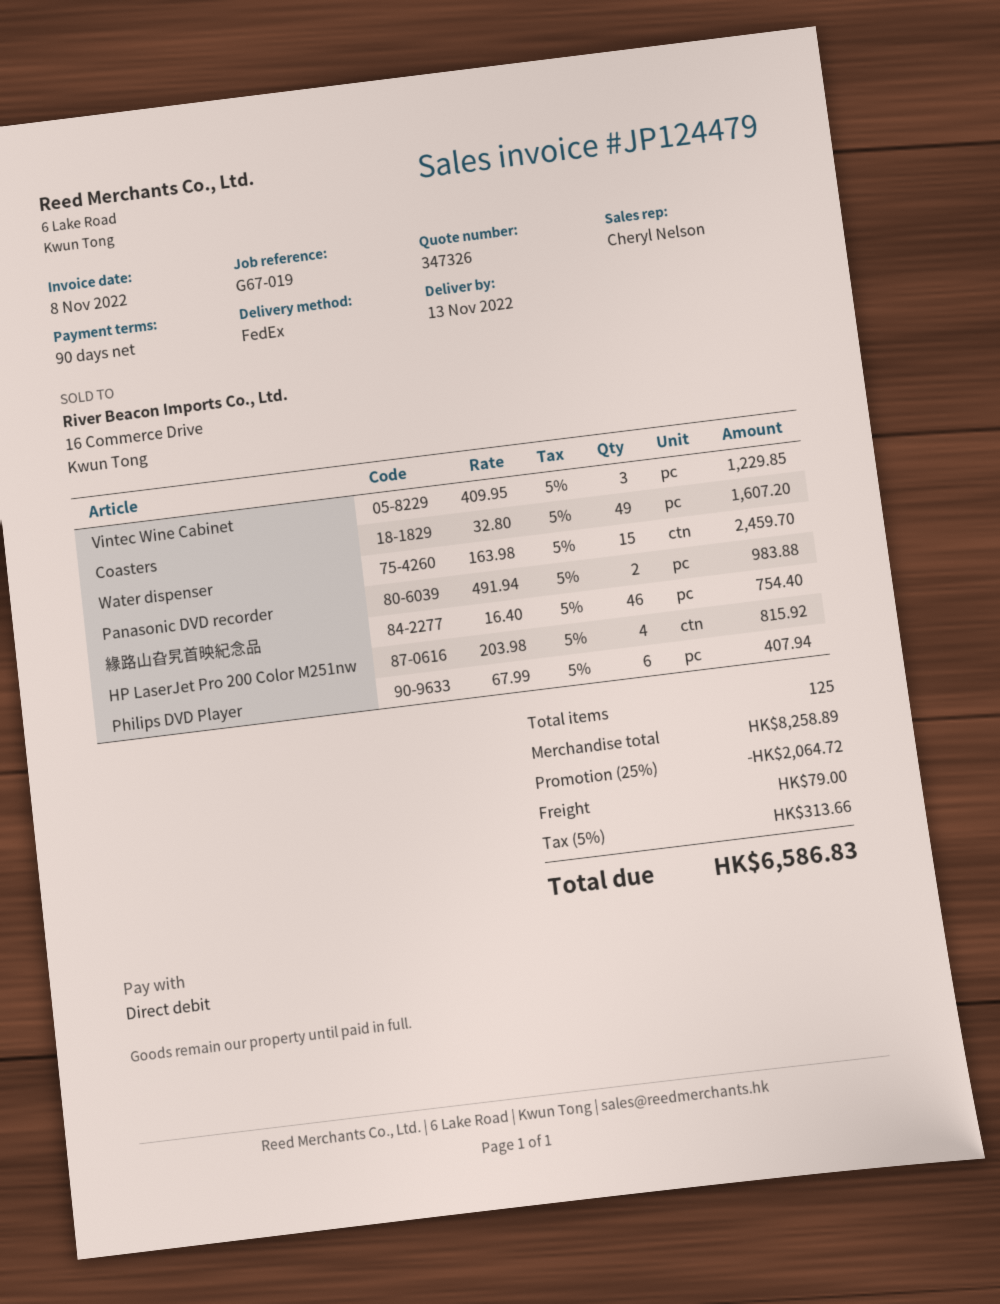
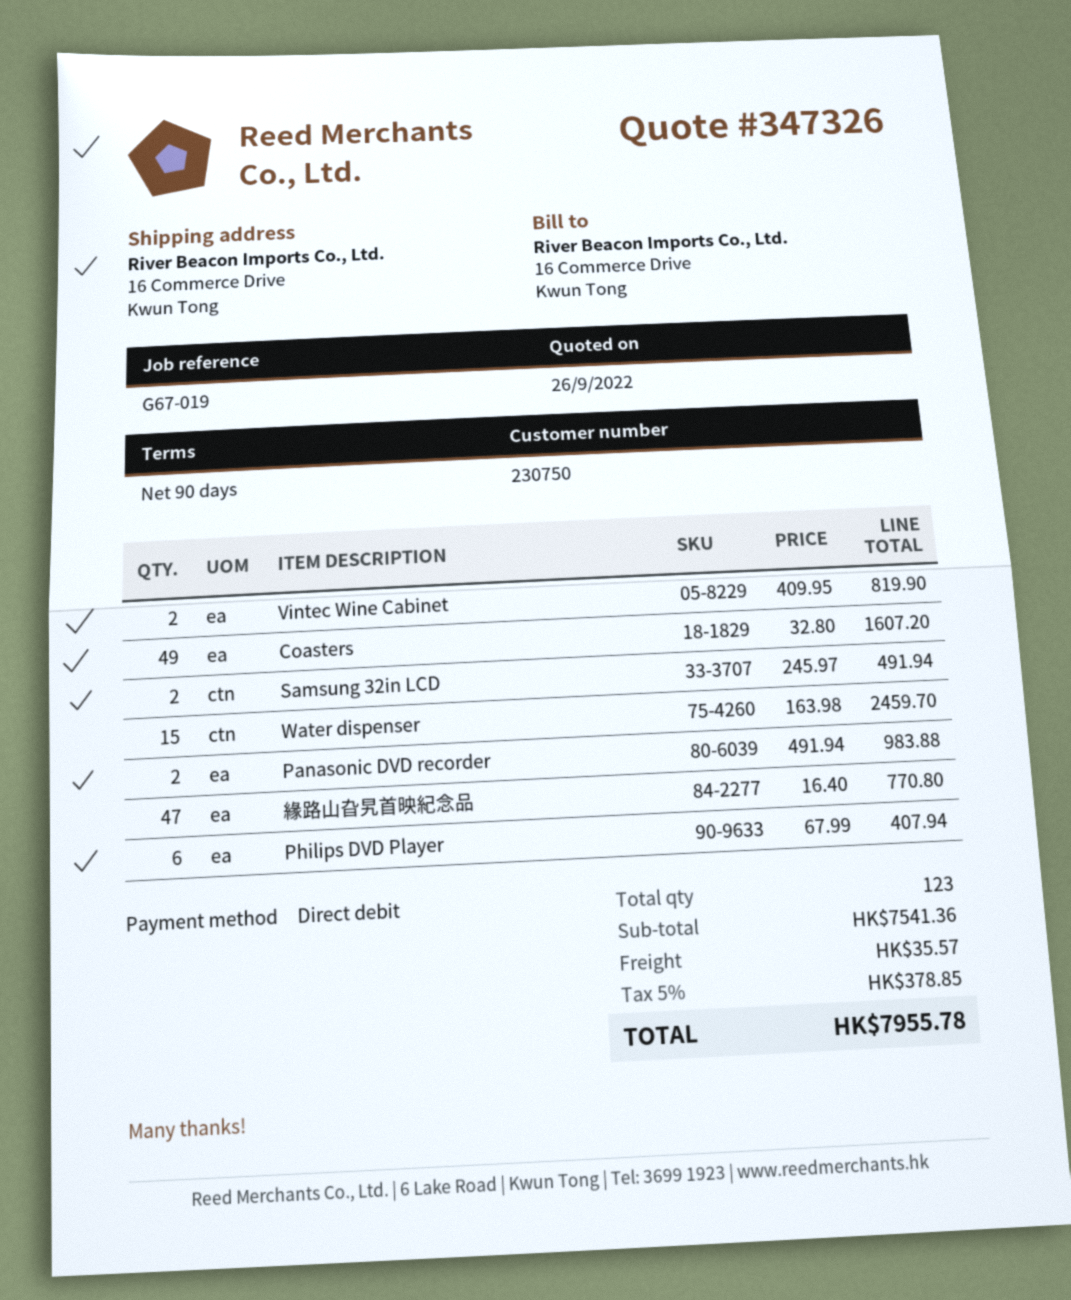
Vintec Wine Cabinet: 3 x 409.95 = 1229.85 -> 2 x 409.95 = 819.90
緣路山旮旯首映紀念品: 46 x 16.40 = 754.40 -> 47 x 16.40 = 770.80
HP LaserJet Pro 200 Color M251nw: 4 x 203.98 = 815.92 -> none
Samsung 32in LCD: none -> 2 x 245.97 = 491.94
total quantity: 125 -> 123
subtotal: 8258.89 -> 7541.36
discount: 25% = 2064.72 -> none
shipping: 79.00 -> 35.57
tax: 5% = 313.66 -> 5% = 378.85
total: 6586.83 -> 7955.78

